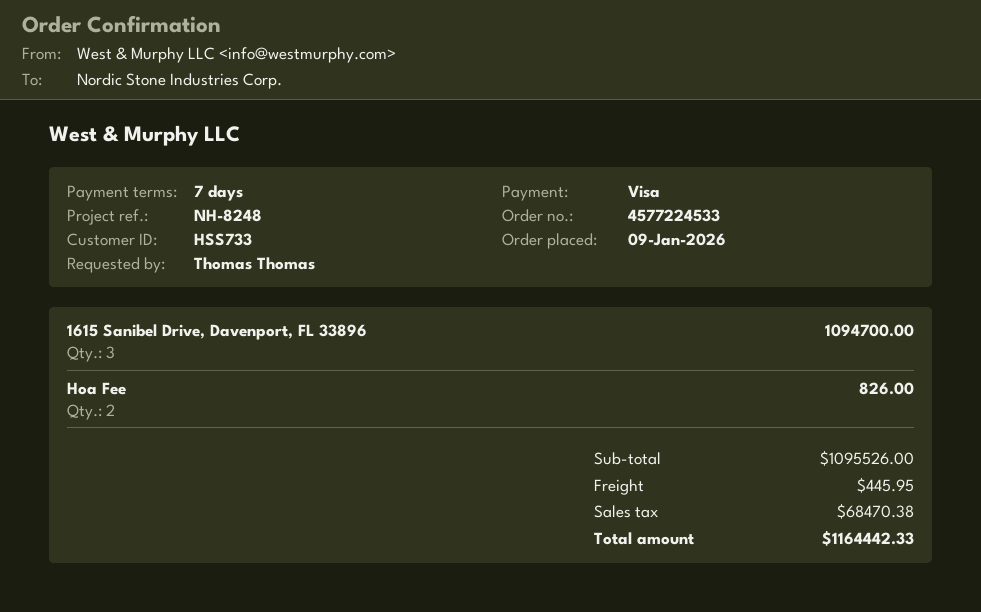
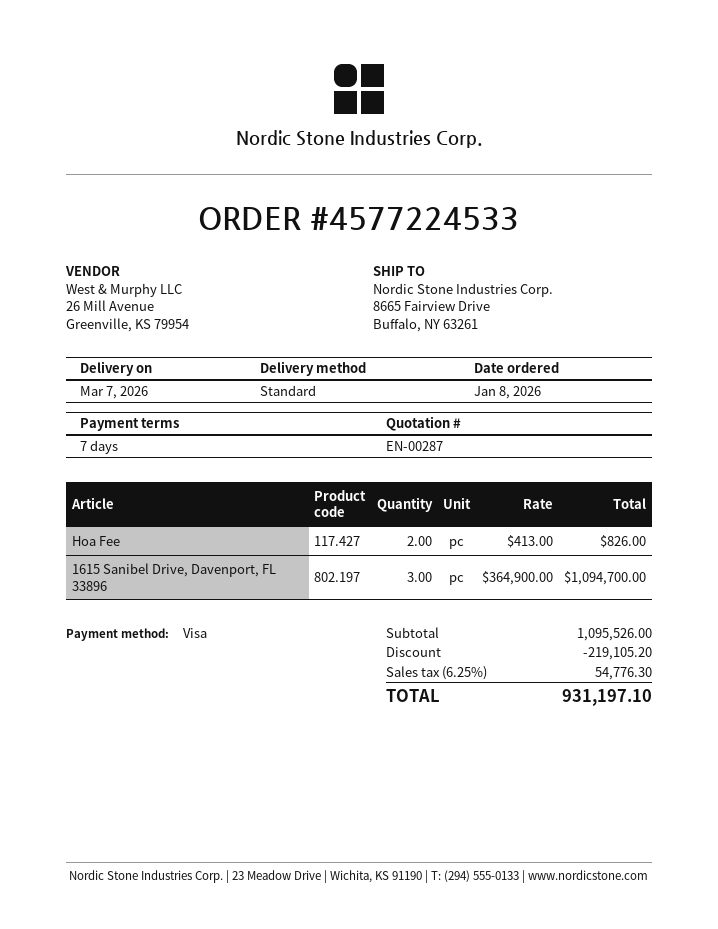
order date: 2026-01-09 -> 2026-01-08
discount: none -> 219105.20
shipping: 445.95 -> none
tax: 68470.38 -> 54776.30
total: 1164442.33 -> 931197.10

